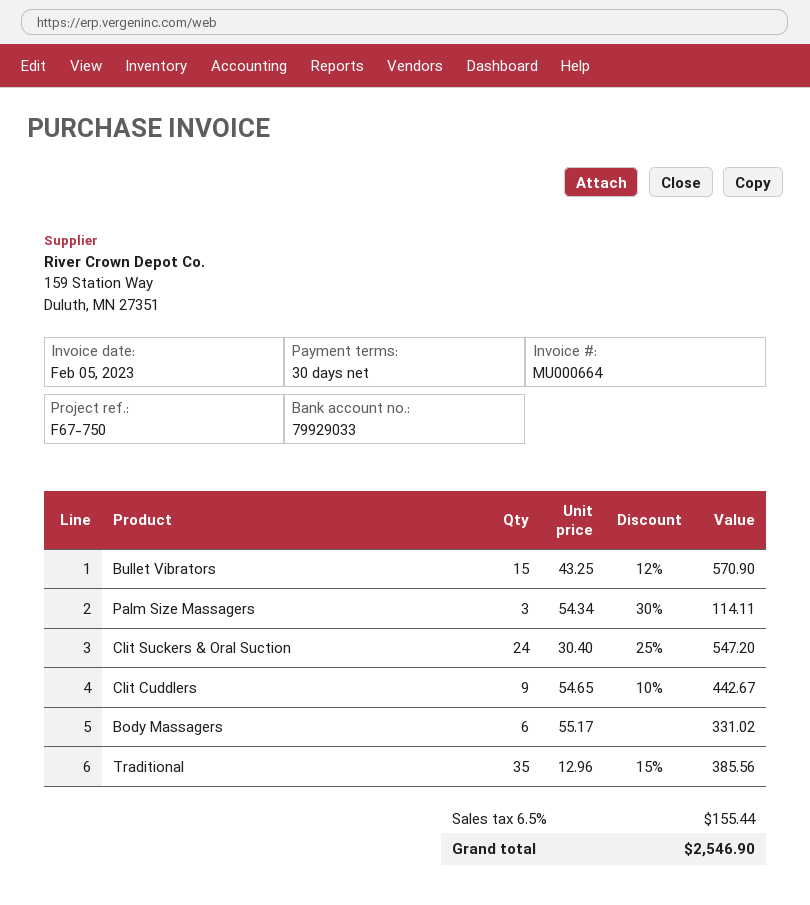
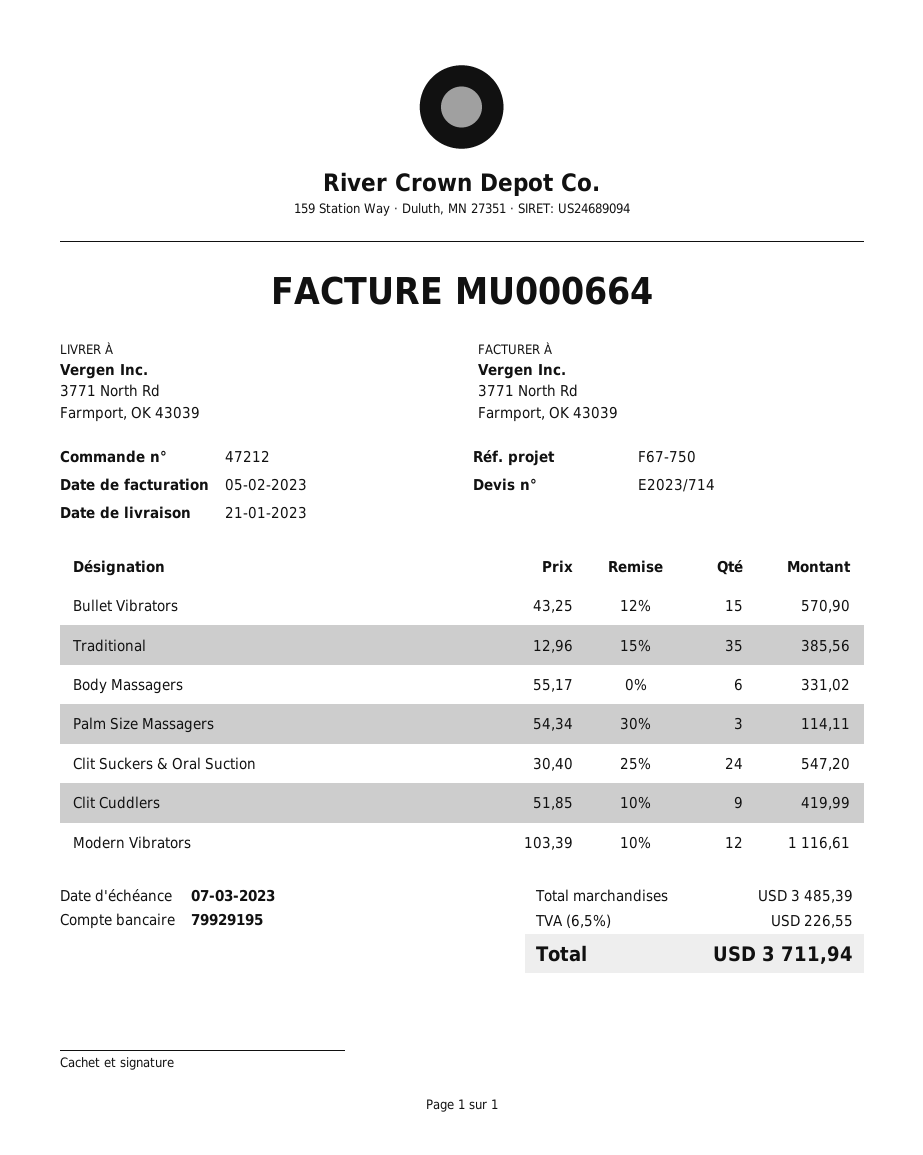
bank account: 79929033 -> 79929195
Clit Cuddlers: 9 x 54.65 - 10% = 442.67 -> 9 x 51.85 - 10% = 419.99
Modern Vibrators: none -> 12 x 103.39 - 10% = 1116.61
tax: 6.5% = 155.44 -> 6.5% = 226.55
total: 2546.90 -> 3711.94

